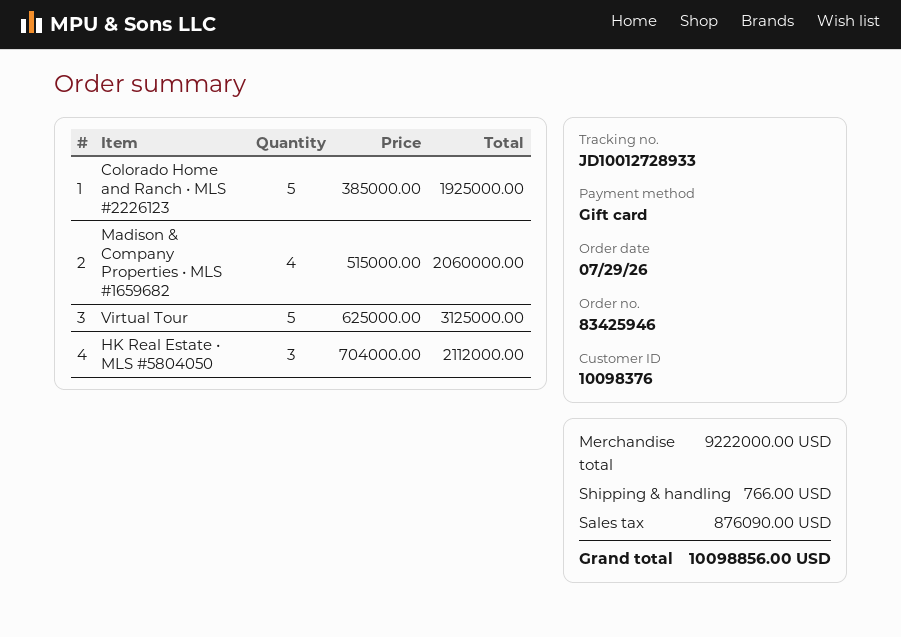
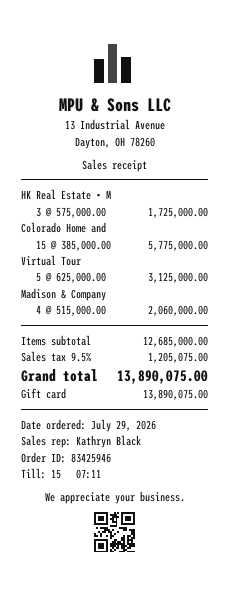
Colorado Home and Ranch • MLS #2226123: 5 x 385000.00 = 1925000.00 -> 15 x 385000.00 = 5775000.00
HK Real Estate • MLS #5804050: 3 x 704000.00 = 2112000.00 -> 3 x 575000.00 = 1725000.00
subtotal: 9222000.00 -> 12685000.00
shipping: 766.00 -> none
tax: 876090.00 -> 1205075.00
total: 10098856.00 -> 13890075.00

